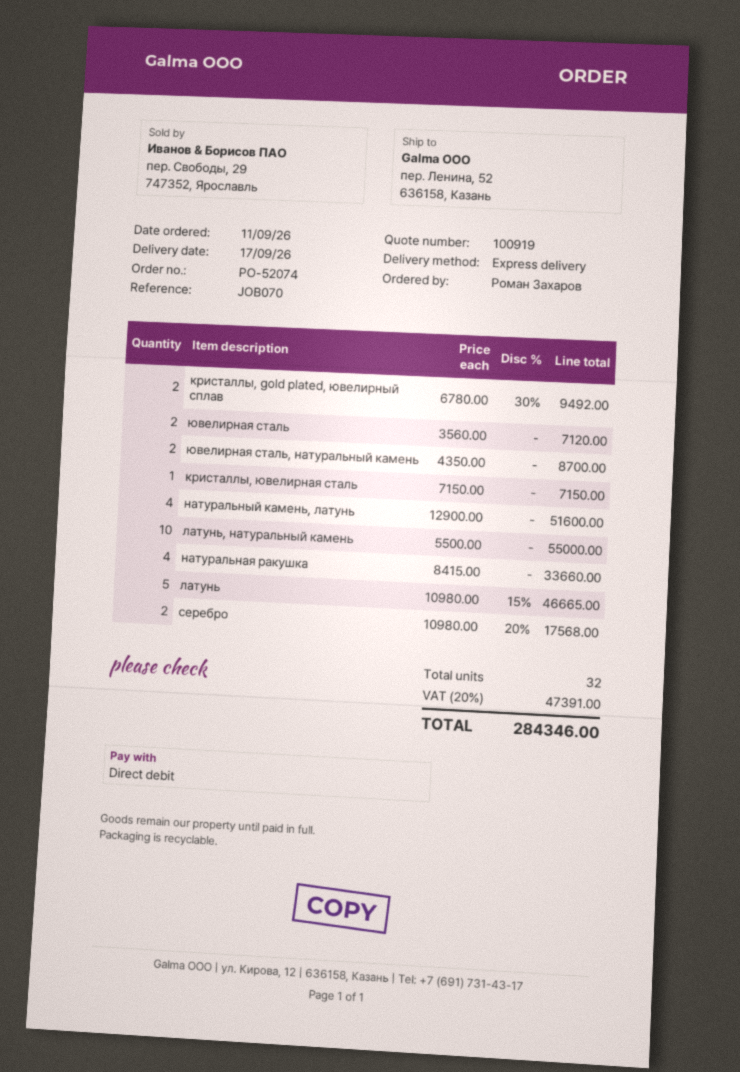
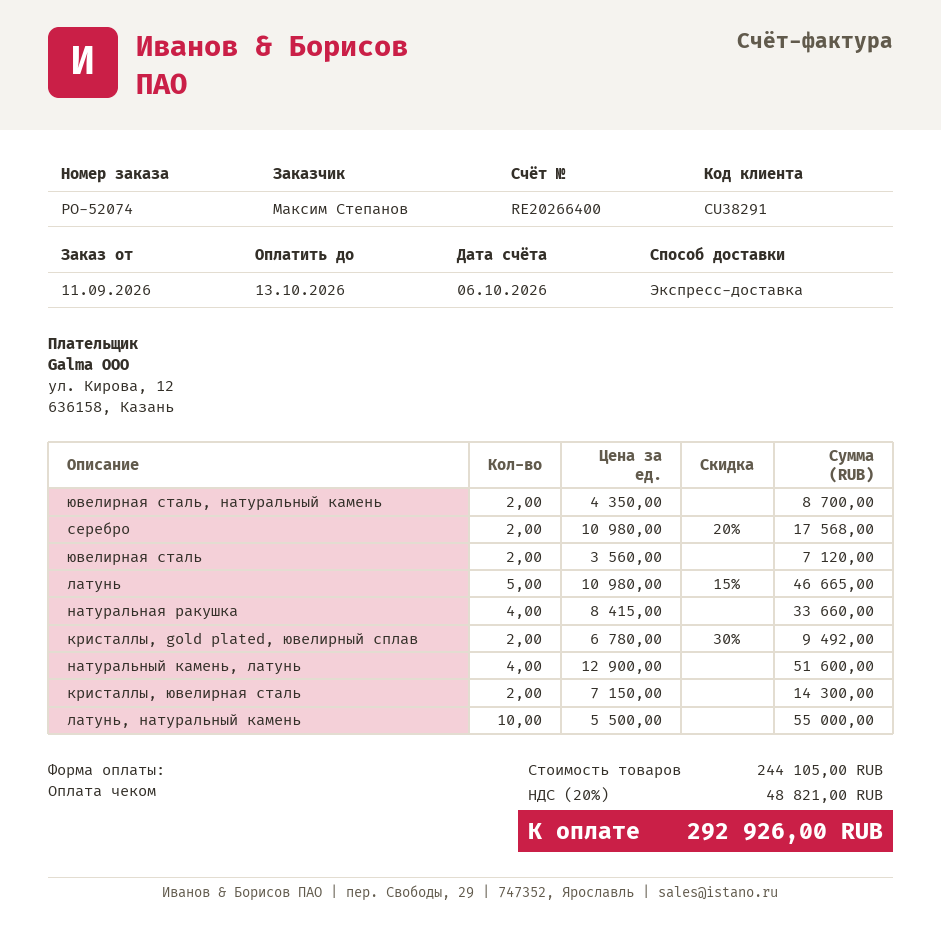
ordered by: Роман Захаров -> Максим Степанов
payment method: direct debit -> cheque
кристаллы, ювелирная сталь: 1 x 7150.00 = 7150.00 -> 2 x 7150.00 = 14300.00
tax: 20% = 47391.00 -> 20% = 48821.00
total: 284346.00 -> 292926.00

